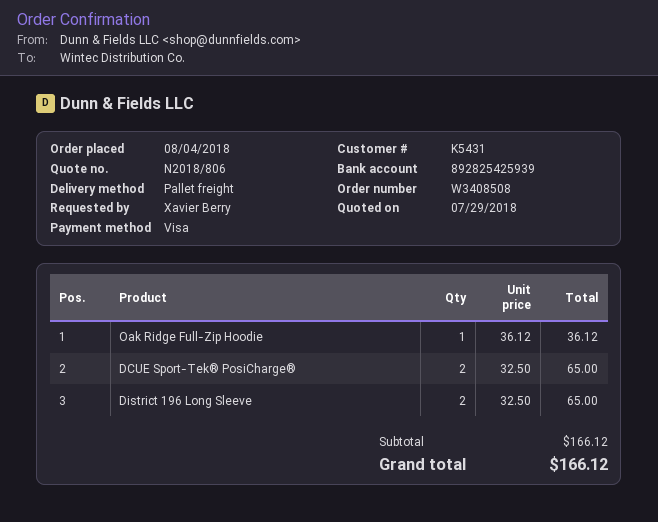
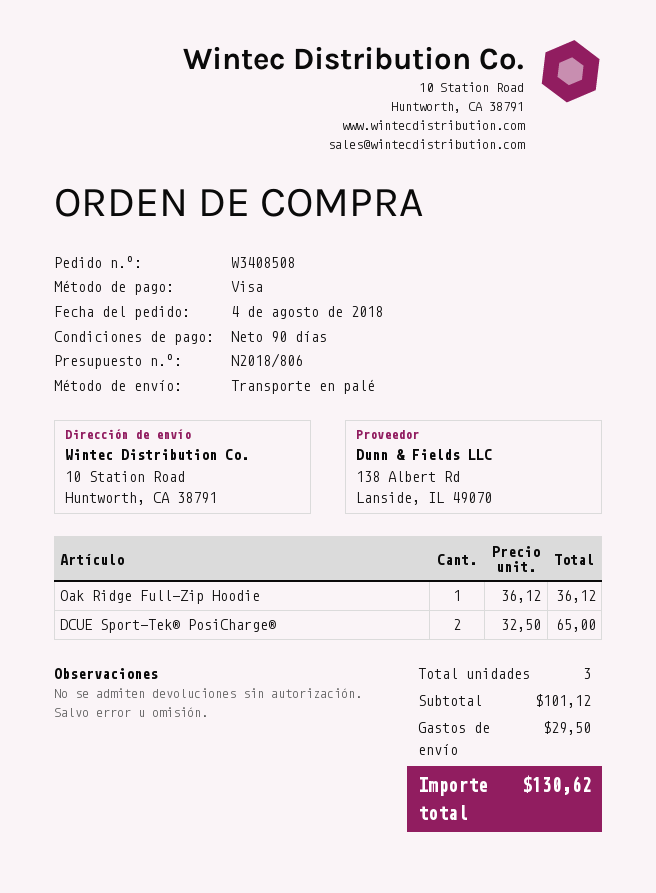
District 196 Long Sleeve: 2 x 32.50 = 65.00 -> none
subtotal: 166.12 -> 101.12
shipping: none -> 29.50
total: 166.12 -> 130.62

